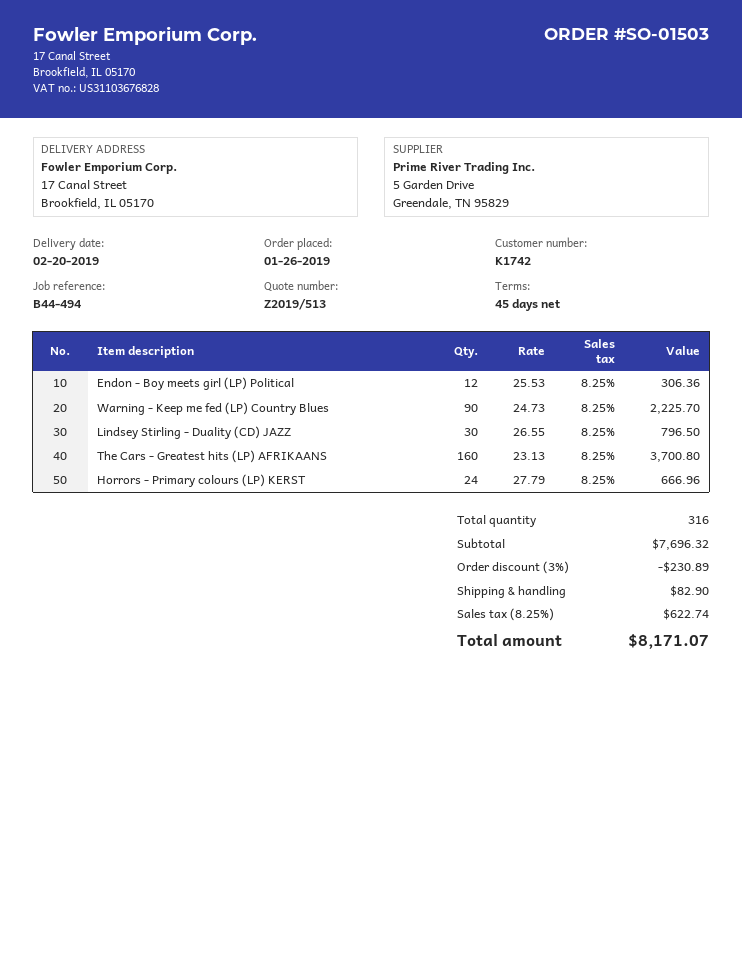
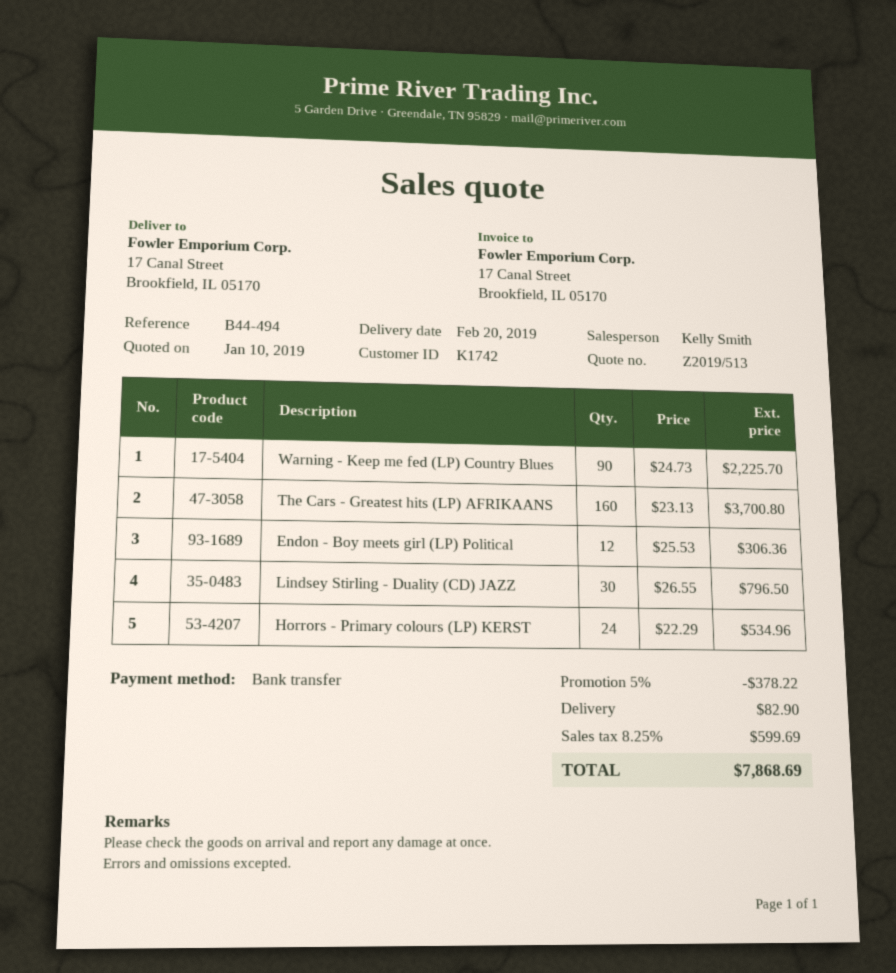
Horrors - Primary colours (LP) KERST: 24 x 27.79 = 666.96 -> 24 x 22.29 = 534.96
discount: 3% = 230.89 -> 5% = 378.22
tax: 8.25% = 622.74 -> 8.25% = 599.69
total: 8171.07 -> 7868.69

